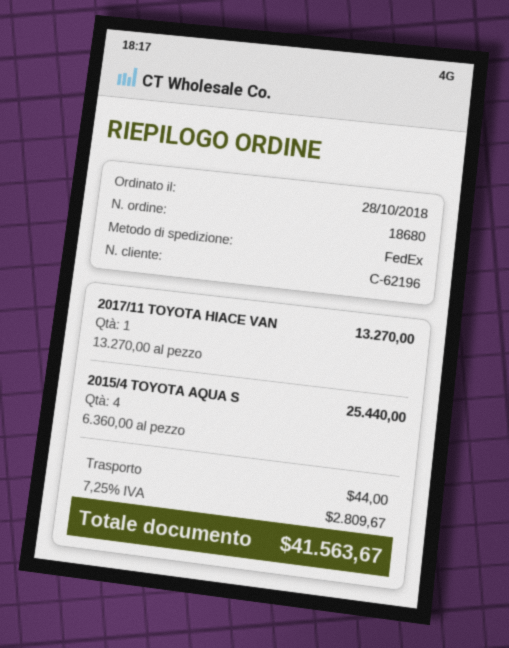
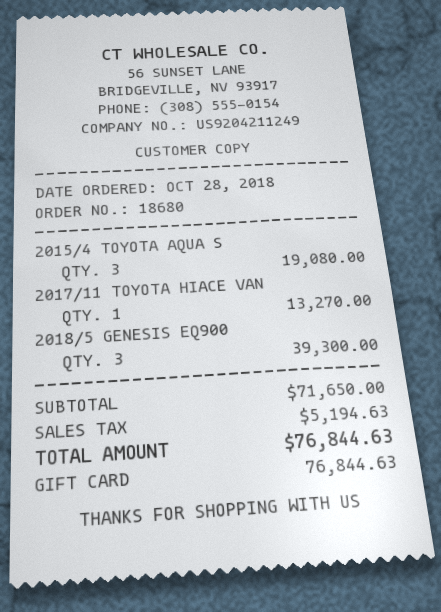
2015/4 TOYOTA AQUA S: 4 for 25440.00 -> 3 for 19080.00
2018/5 GENESIS EQ900: none -> 3 for 39300.00
shipping: 44.00 -> none
tax: 2809.67 -> 5194.63
total: 41563.67 -> 76844.63

